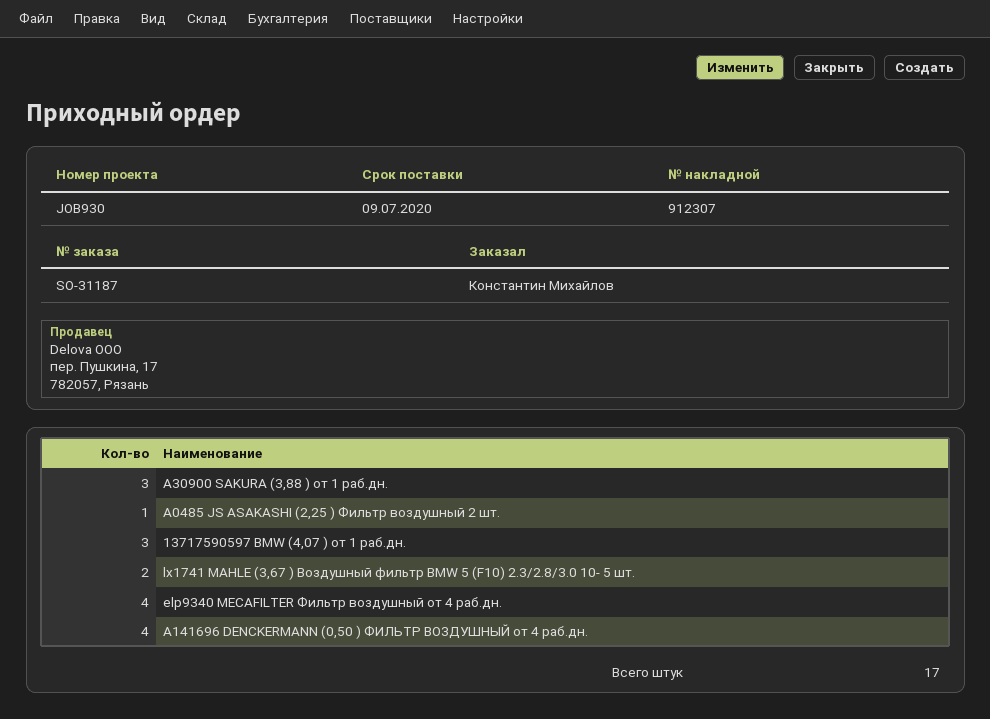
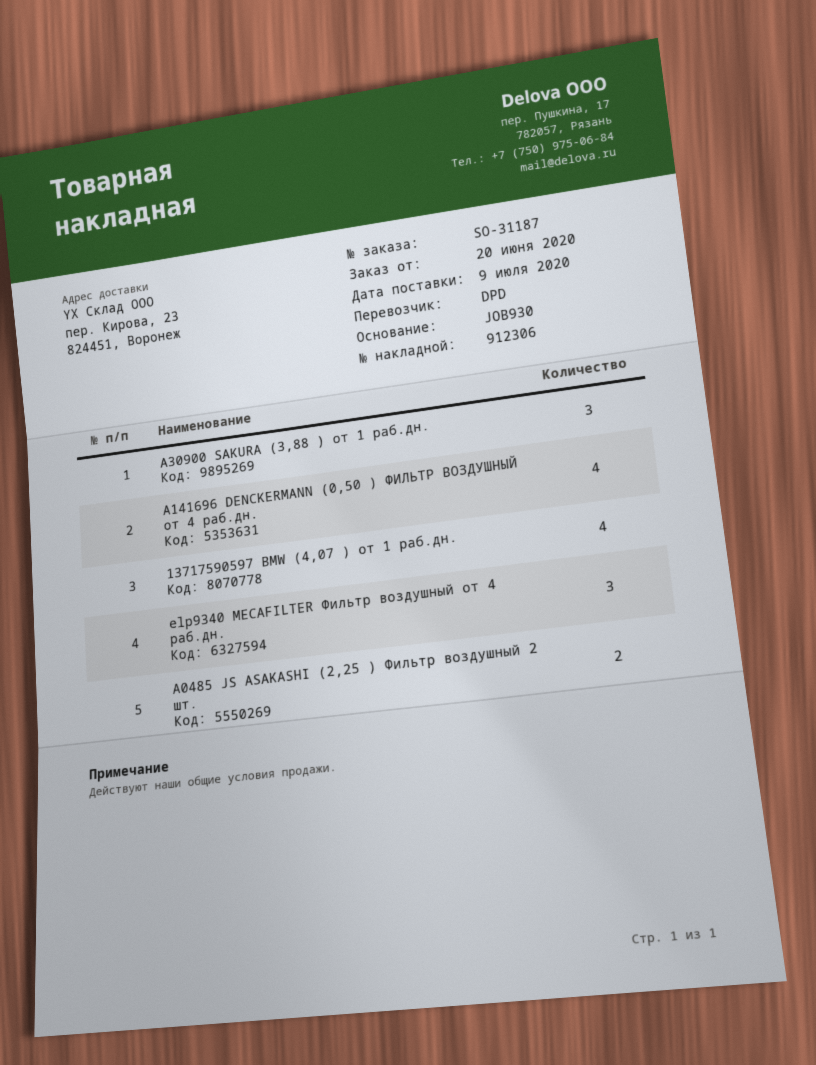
delivery note number: 912307 -> 912306
A0485 JS ASAKASHI (2,25 ) Фильтр воздушный 2 шт.: 1 -> 2
13717590597 BMW (4,07 ) от 1 раб.дн.: 3 -> 4
lx1741 MAHLE (3,67 ) Воздушный фильтр BMW 5 (F10) 2.3/2.8/3.0 10- 5 шт.: 2 -> none
elp9340 MECAFILTER Фильтр воздушный от 4 раб.дн.: 4 -> 3

